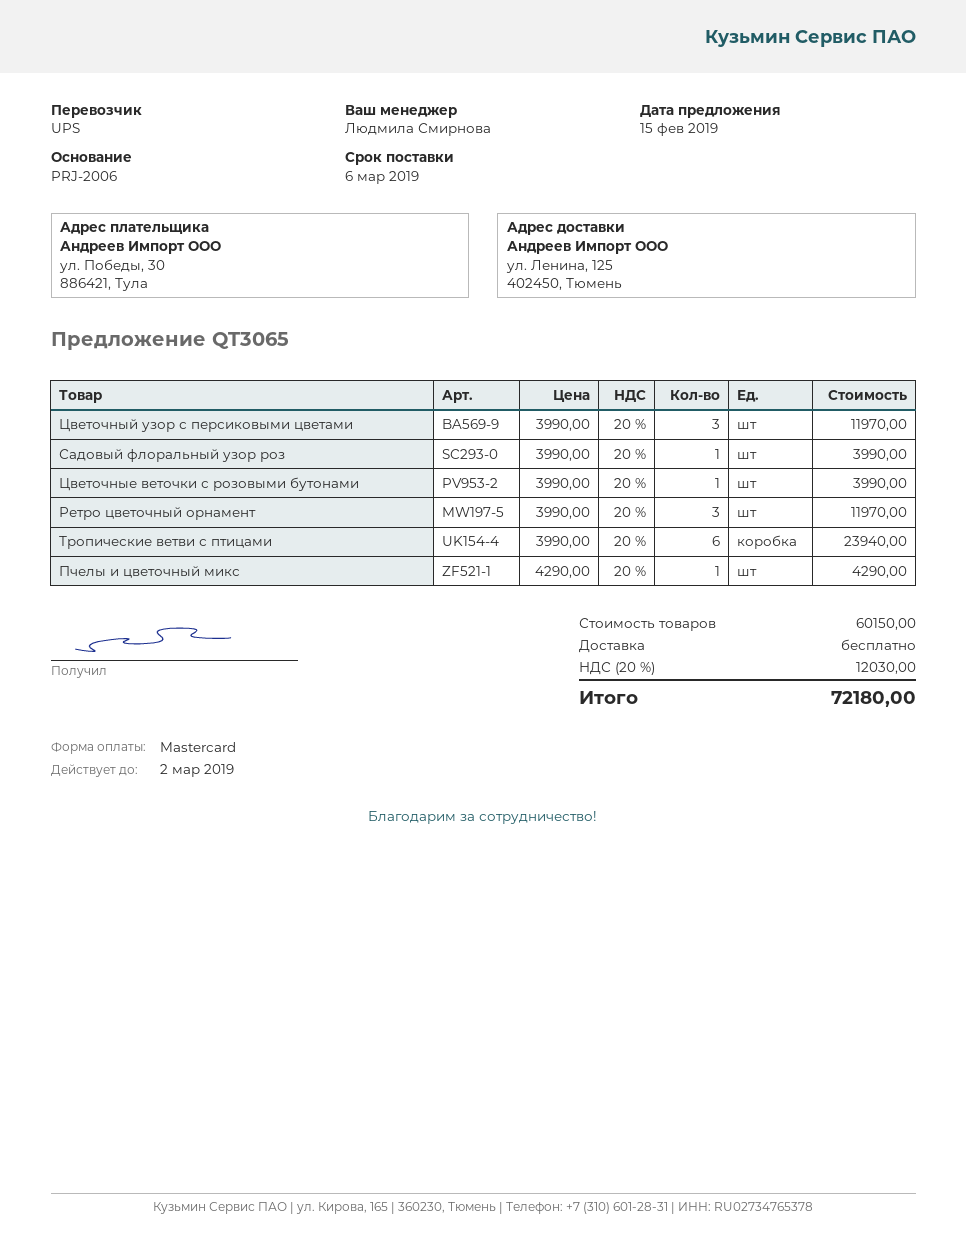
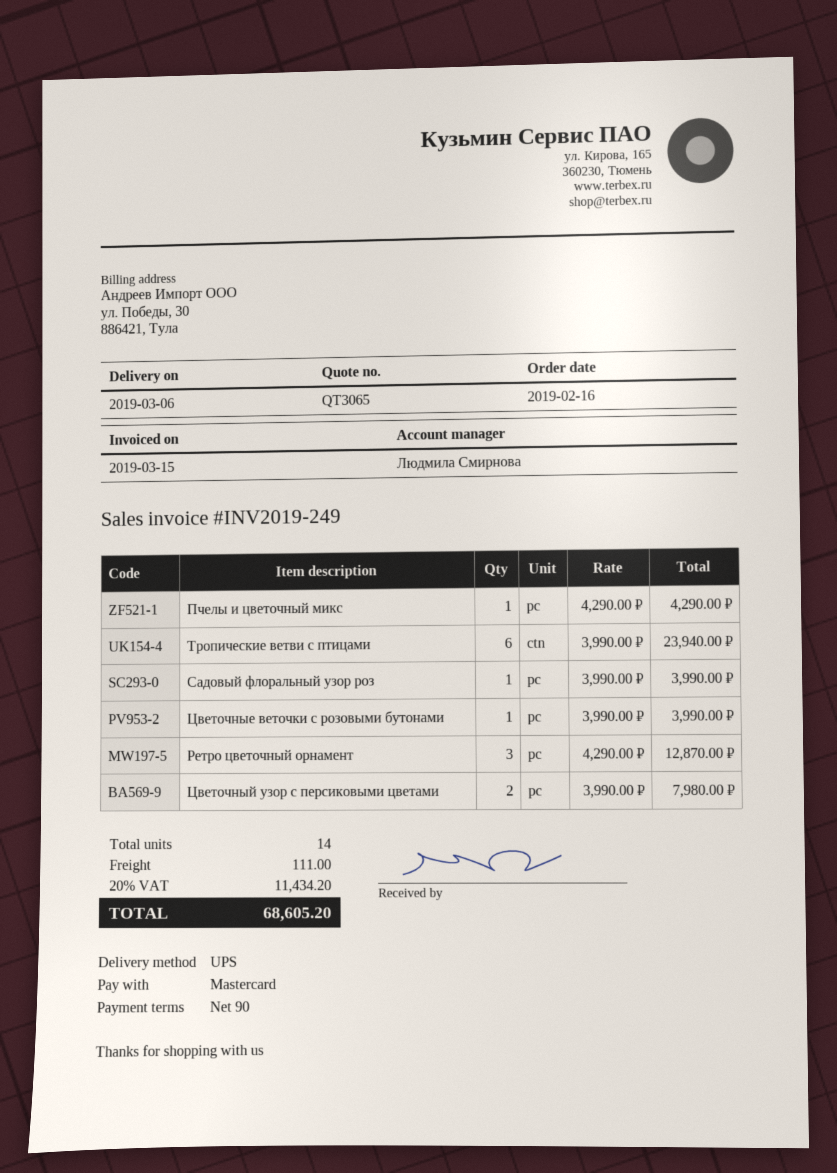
Цветочный узор с персиковыми цветами: 3 x 3990.00 = 11970.00 -> 2 x 3990.00 = 7980.00
Ретро цветочный орнамент: 3 x 3990.00 = 11970.00 -> 3 x 4290.00 = 12870.00
shipping: 0.00 -> 111.00
tax: 20% = 12030.00 -> 20% = 11434.20
total: 72180.00 -> 68605.20

